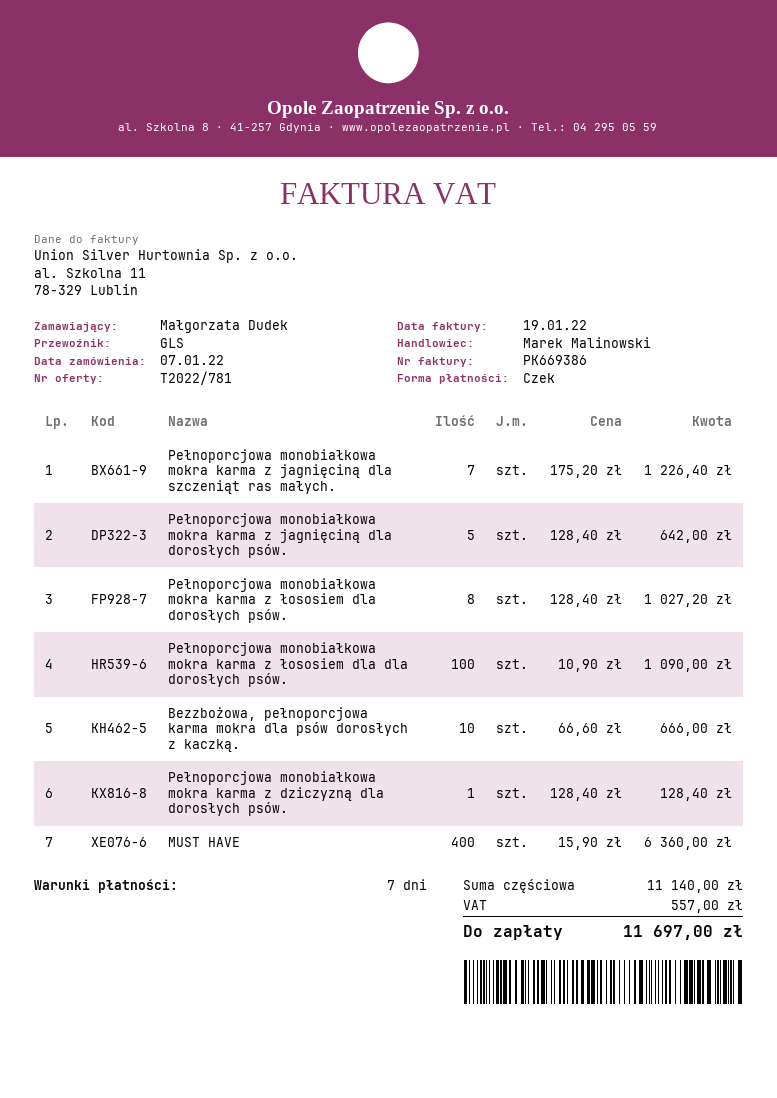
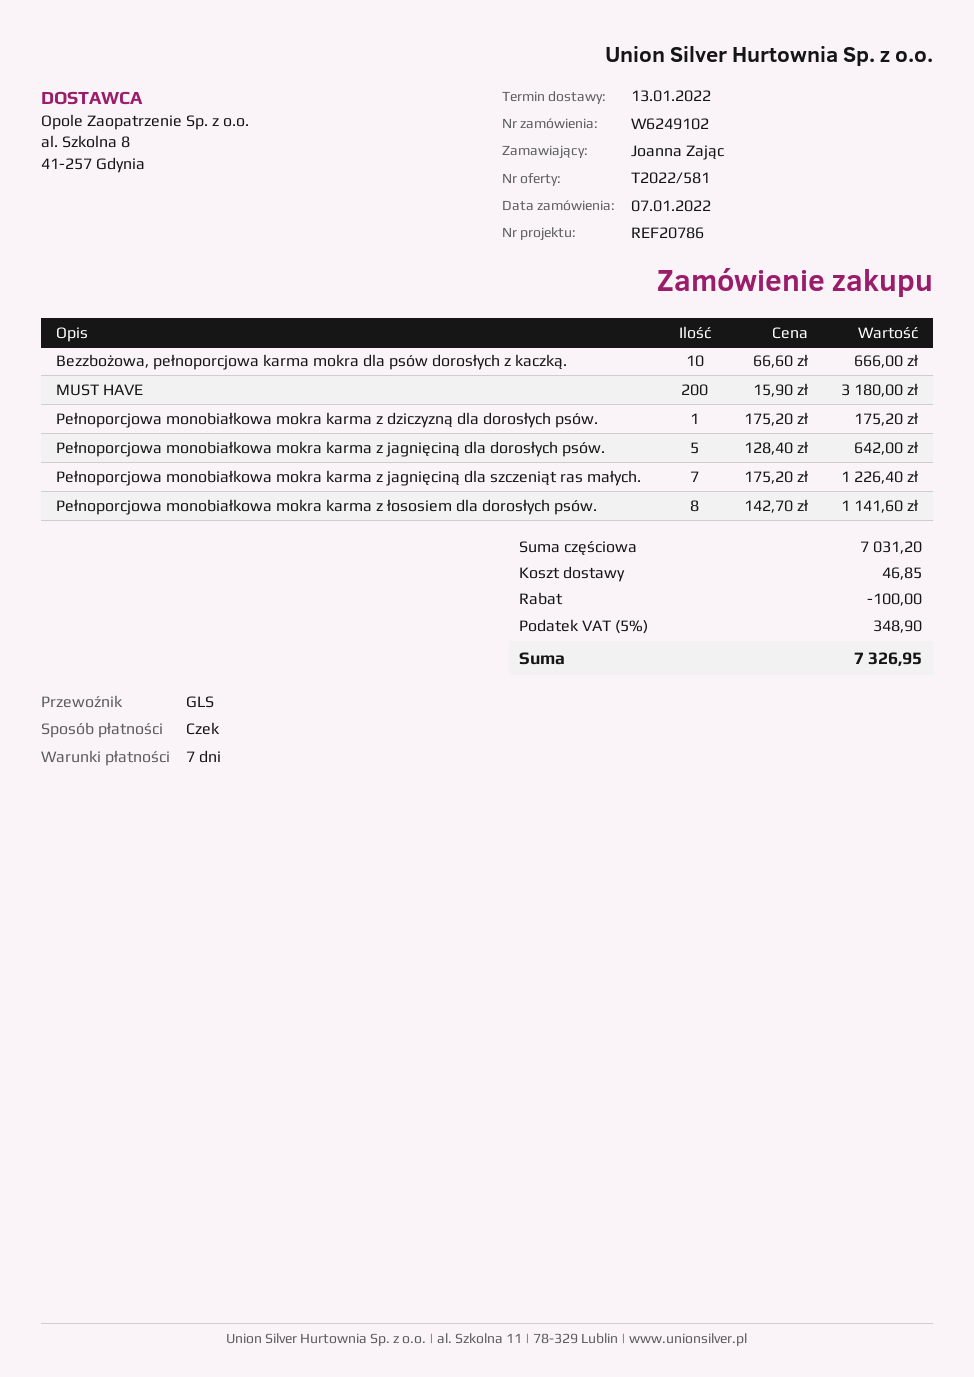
quote number: T2022/781 -> T2022/581
ordered by: Małgorzata Dudek -> Joanna Zając
Pełnoporcjowa monobiałkowa mokra karma z łososiem dla dorosłych psów.: 8 x 128.40 = 1027.20 -> 8 x 142.70 = 1141.60
Pełnoporcjowa monobiałkowa mokra karma z łososiem dla dla dorosłych psów.: 100 x 10.90 = 1090.00 -> none
Pełnoporcjowa monobiałkowa mokra karma z dziczyzną dla dorosłych psów.: 1 x 128.40 = 128.40 -> 1 x 175.20 = 175.20
MUST HAVE: 400 x 15.90 = 6360.00 -> 200 x 15.90 = 3180.00
subtotal: 11140.00 -> 7031.20
discount: none -> 100.00
shipping: none -> 46.85
tax: 557.00 -> 348.90
total: 11697.00 -> 7326.95

